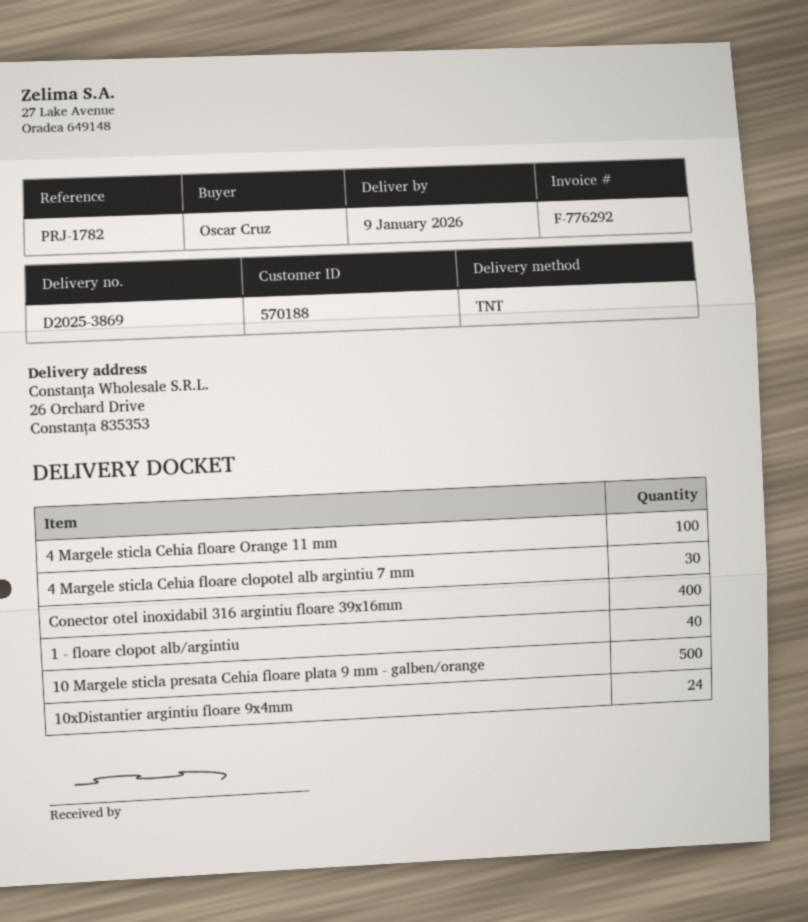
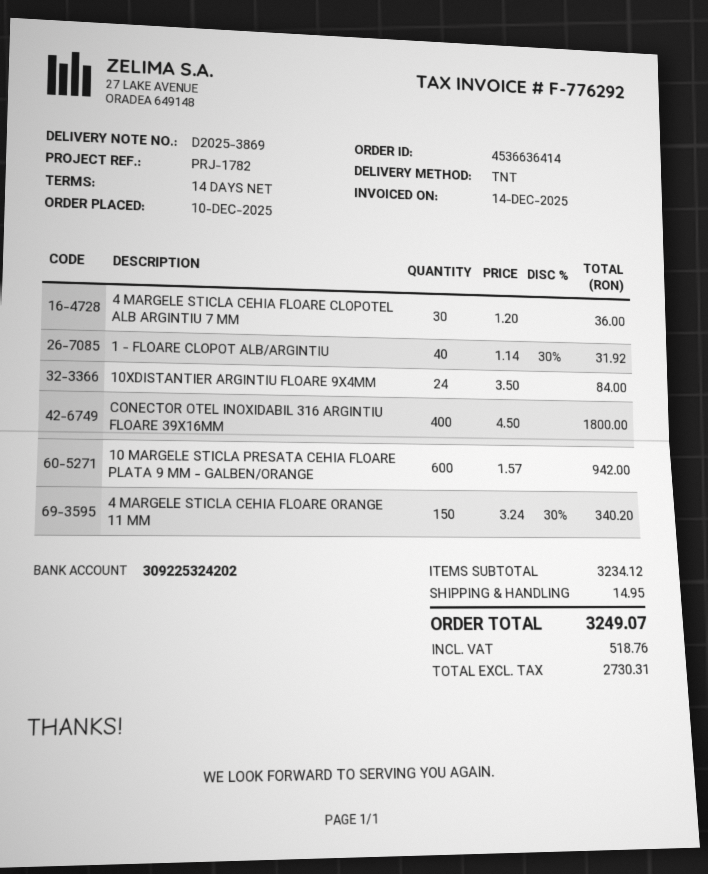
4 Margele sticla Cehia floare Orange 11 mm: 100 -> 150
10 Margele sticla presata Cehia floare plata 9 mm - galben/orange: 500 -> 600

